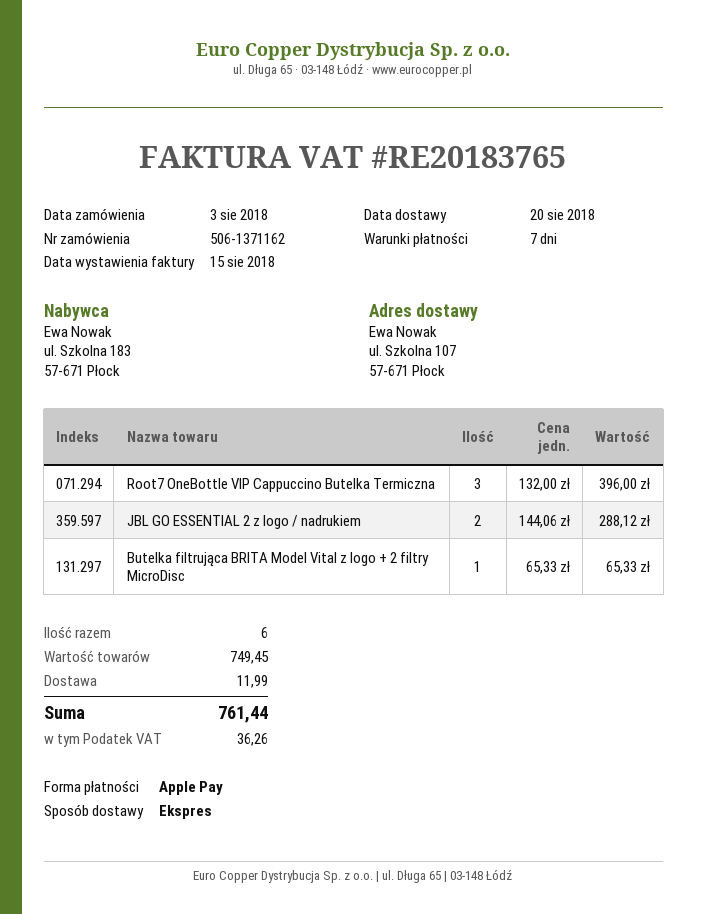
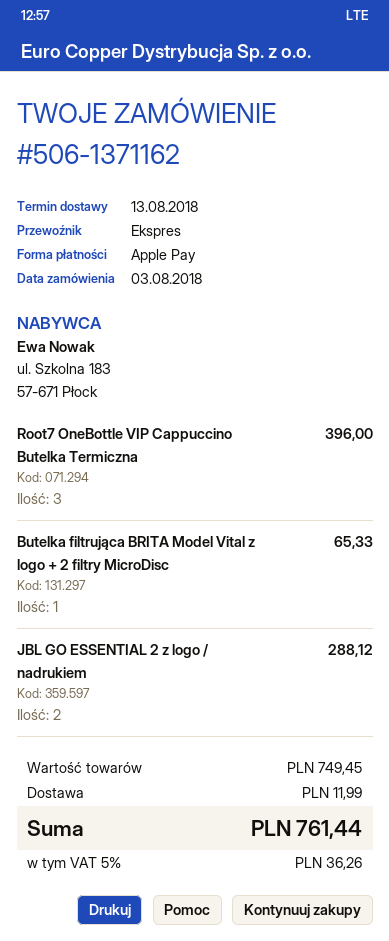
delivery date: 2018-08-20 -> 2018-08-13

